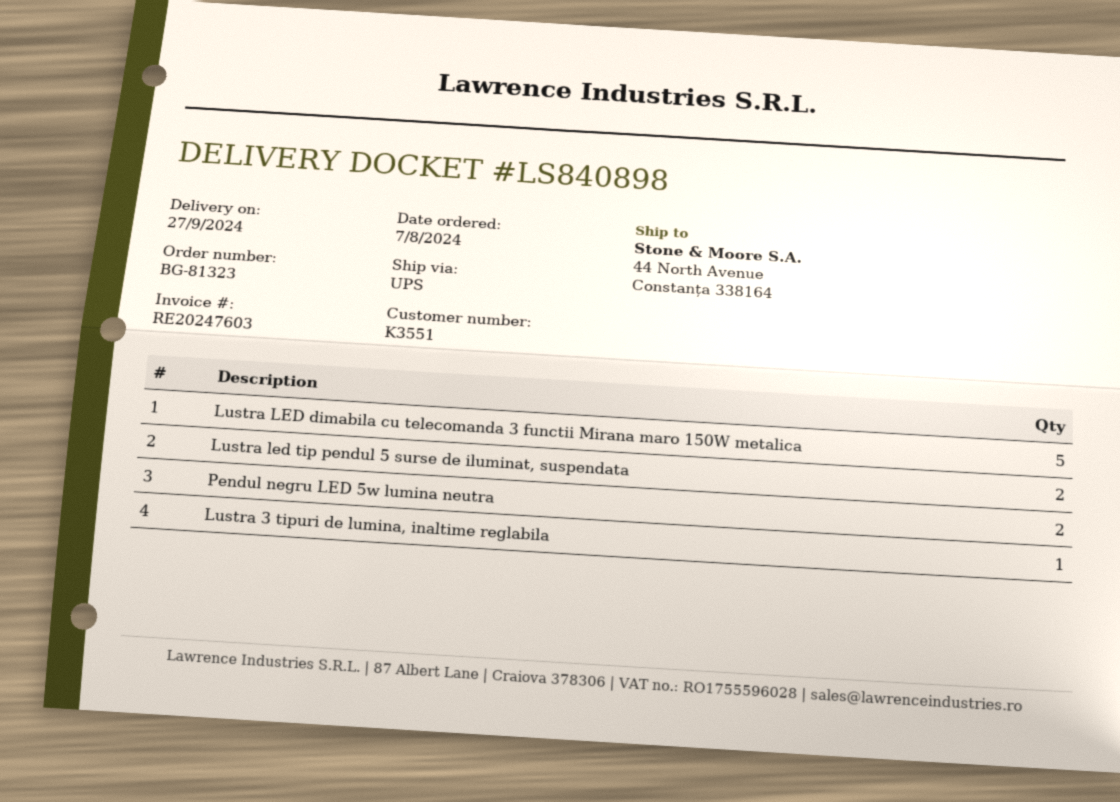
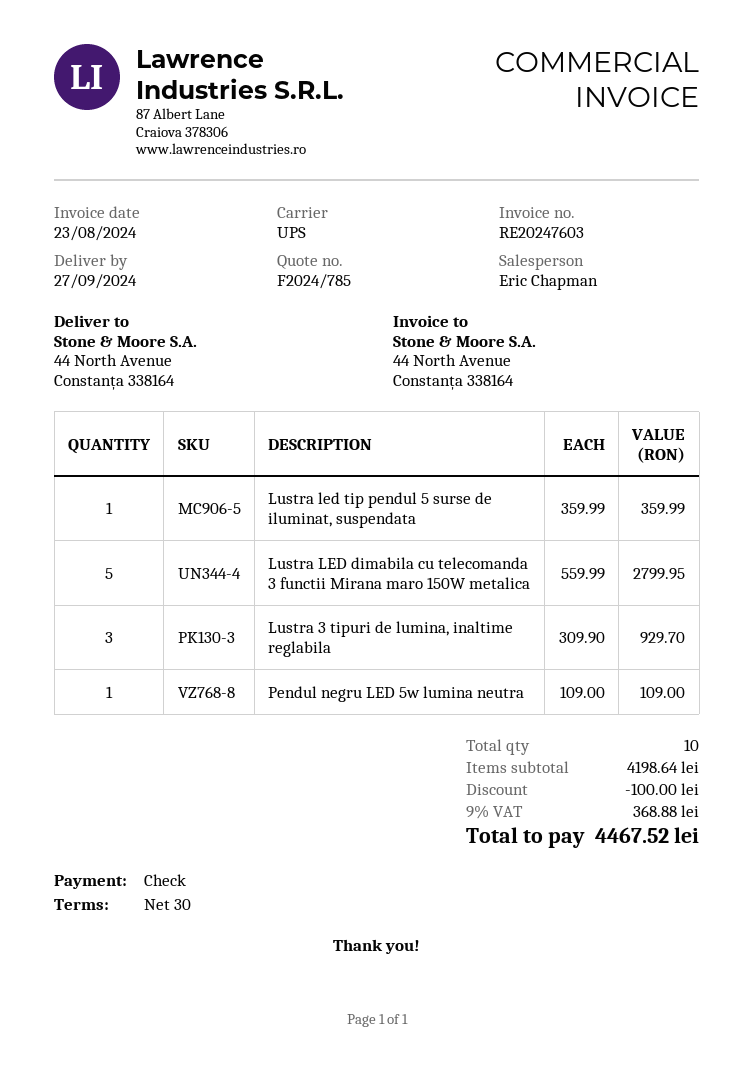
Lustra led tip pendul 5 surse de iluminat, suspendata: 2 -> 1
Pendul negru LED 5w lumina neutra: 2 -> 1
Lustra 3 tipuri de lumina, inaltime reglabila: 1 -> 3

